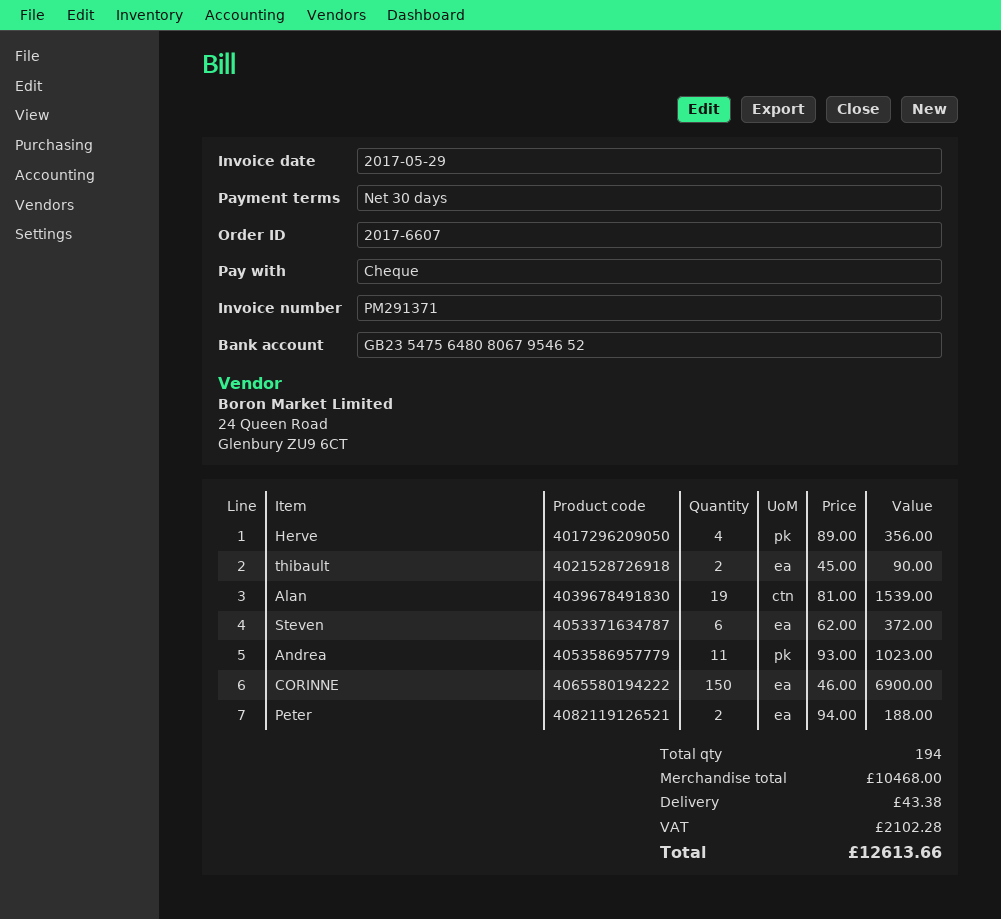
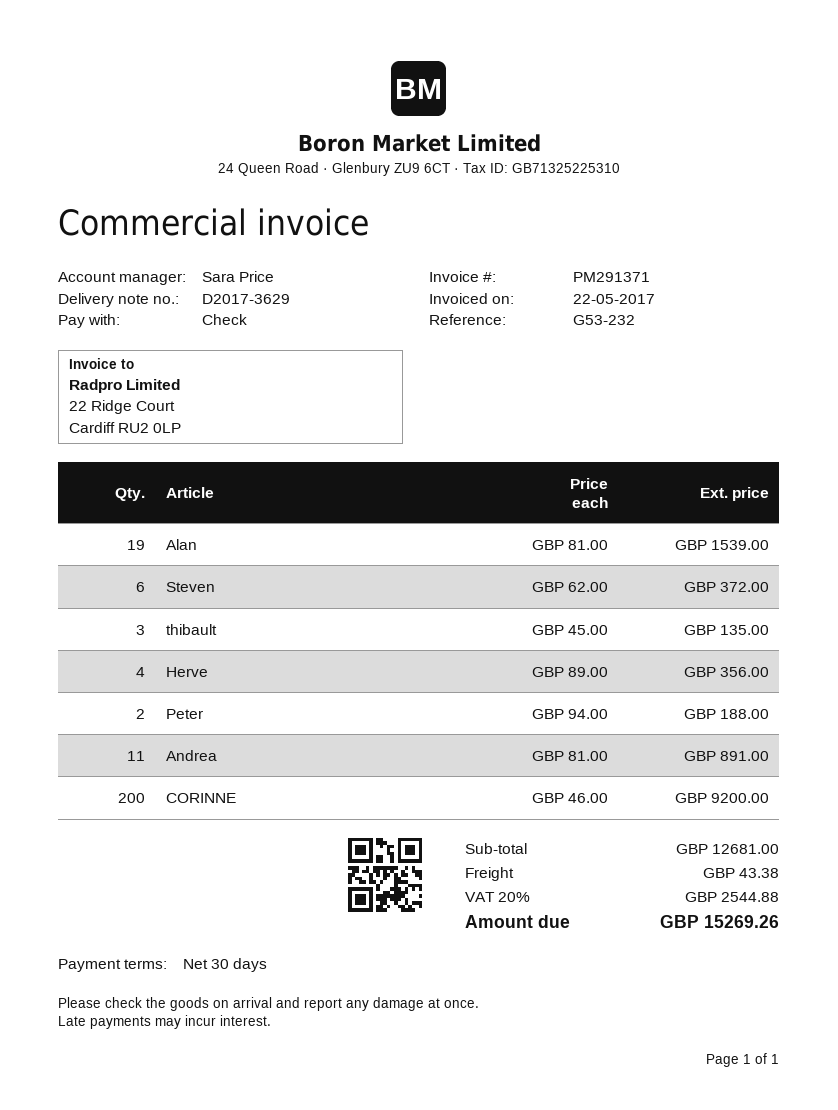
invoice date: 2017-05-29 -> 2017-05-22
thibault: 2 x 45.00 = 90.00 -> 3 x 45.00 = 135.00
Andrea: 11 x 93.00 = 1023.00 -> 11 x 81.00 = 891.00
CORINNE: 150 x 46.00 = 6900.00 -> 200 x 46.00 = 9200.00
subtotal: 10468.00 -> 12681.00
tax: 2102.28 -> 2544.88
total: 12613.66 -> 15269.26

